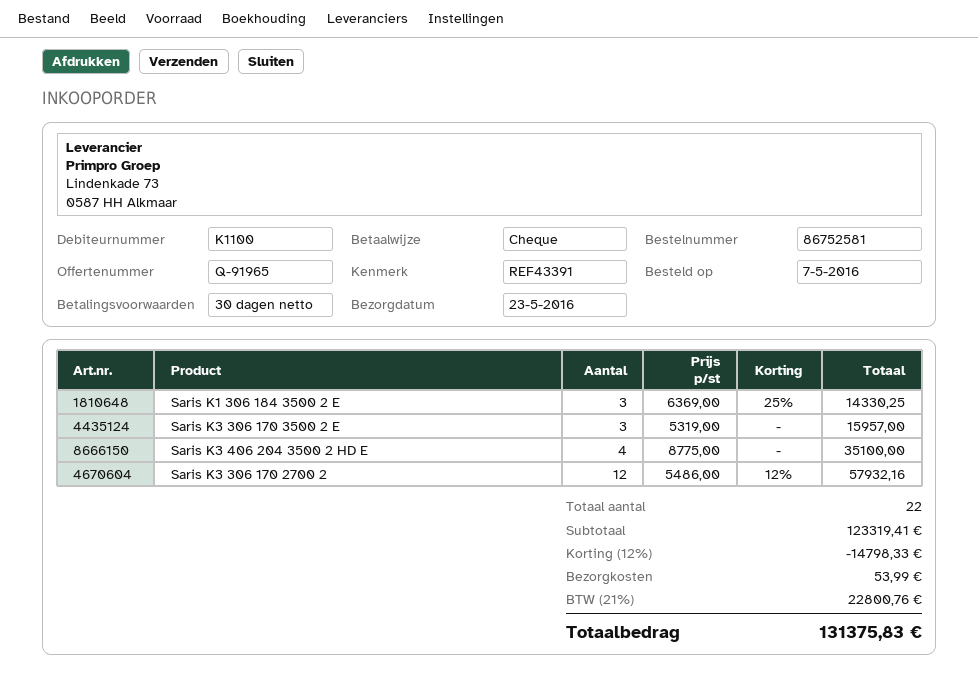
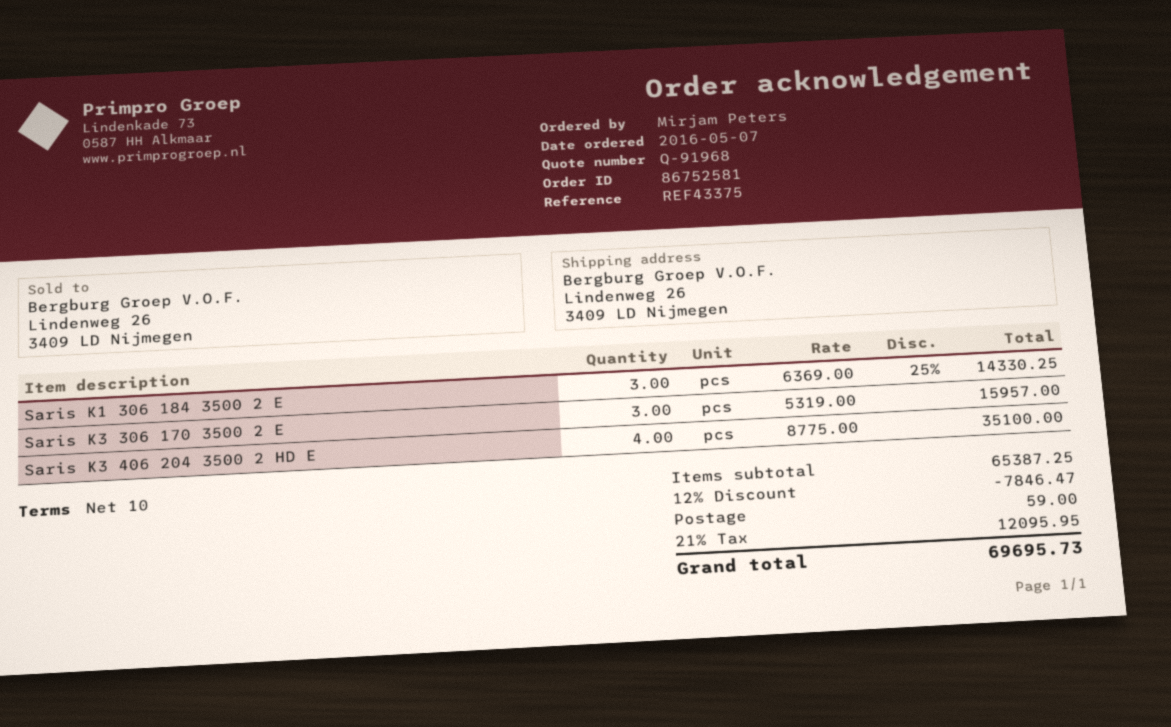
quote number: Q-91965 -> Q-91968
payment terms: 30 days -> 10 days
reference: REF43391 -> REF43375
Saris K3 306 170 2700 2: 12 x 5486.00 - 12% = 57932.16 -> none
subtotal: 123319.41 -> 65387.25
discount: 12% = 14798.33 -> 12% = 7846.47
shipping: 53.99 -> 59.00
tax: 21% = 22800.76 -> 21% = 12095.95
total: 131375.83 -> 69695.73

